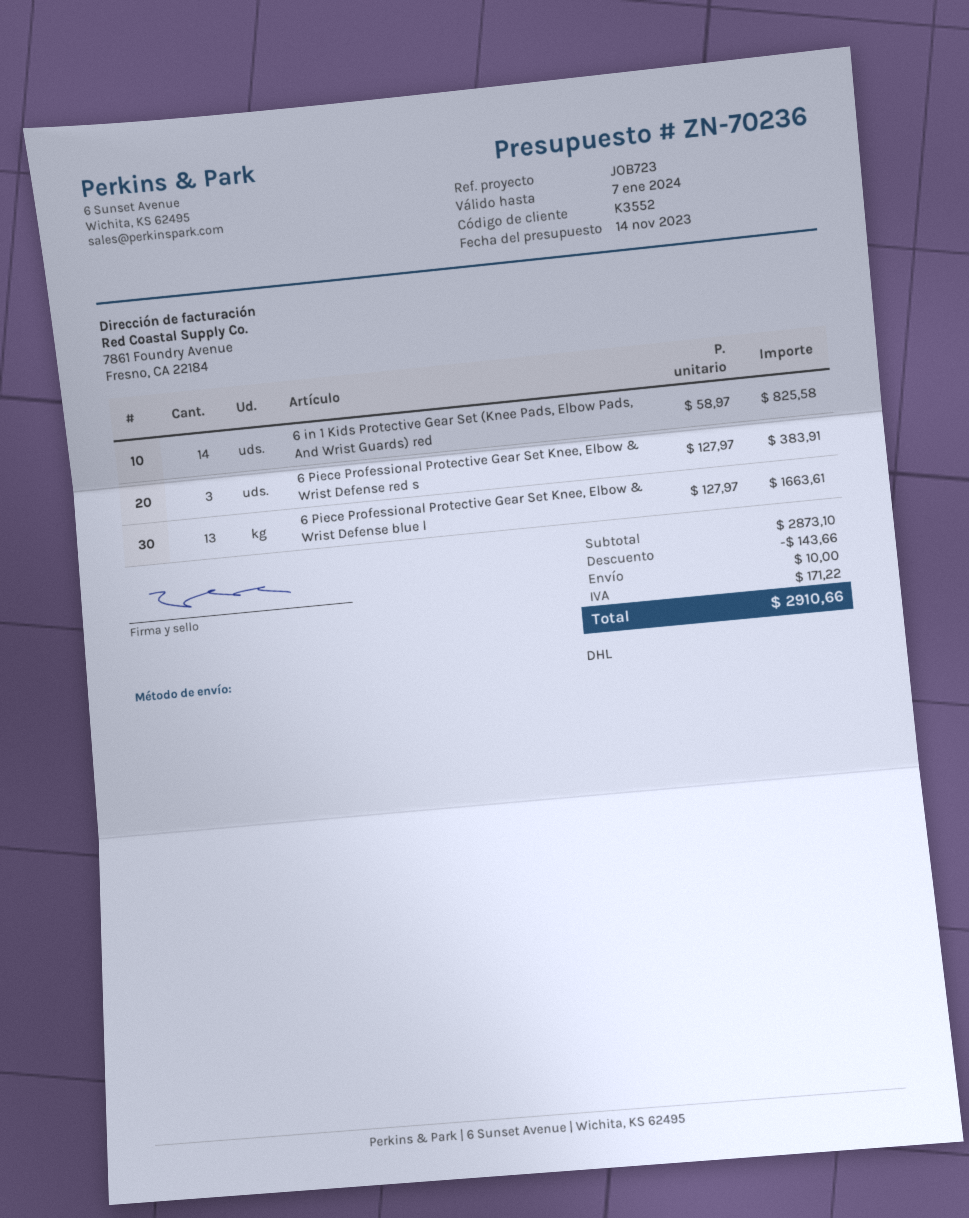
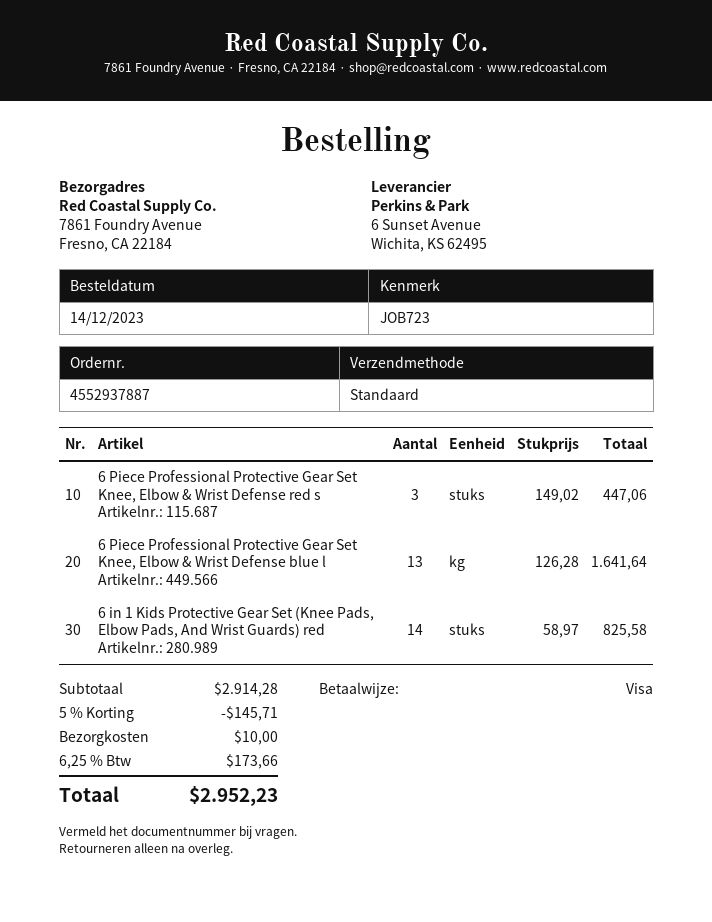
shipping method: DHL -> standard
6 Piece Professional Protective Gear Set Knee, Elbow & Wrist Defense red s: 3 x 127.97 = 383.91 -> 3 x 149.02 = 447.06
6 Piece Professional Protective Gear Set Knee, Elbow & Wrist Defense blue l: 13 x 127.97 = 1663.61 -> 13 x 126.28 = 1641.64
subtotal: 2873.10 -> 2914.28
discount: 143.66 -> 145.71
tax: 171.22 -> 173.66
total: 2910.66 -> 2952.23

